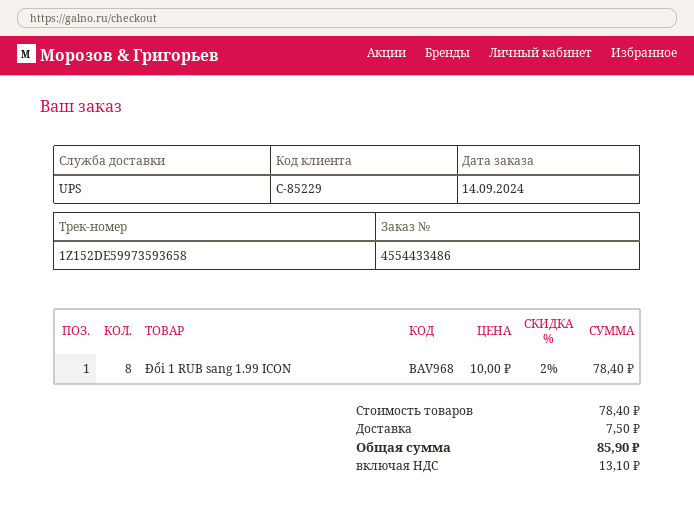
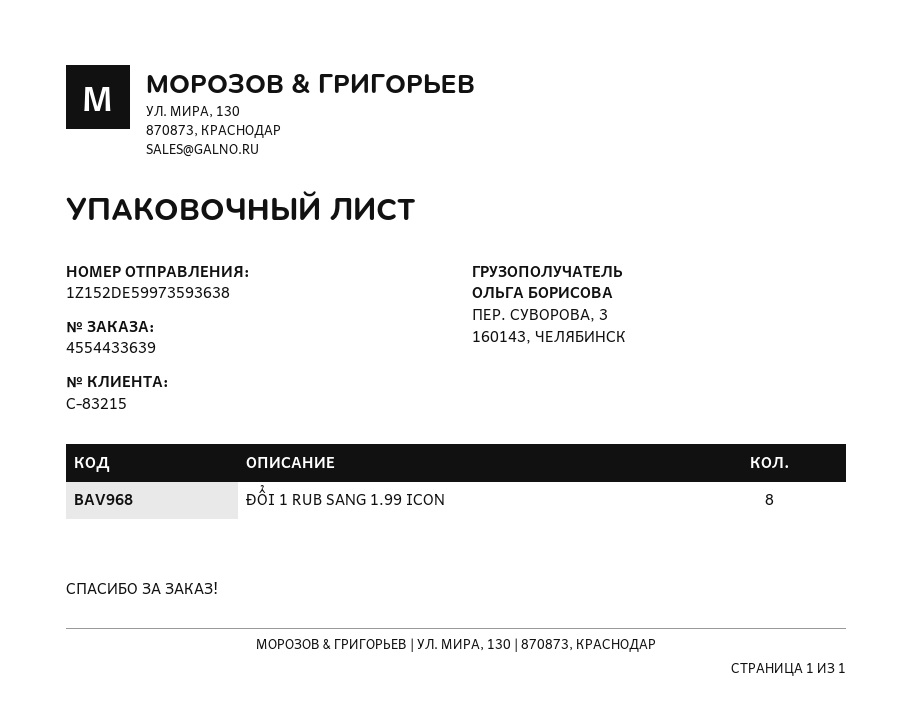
order number: 4554433486 -> 4554433639
customer number: C-85229 -> C-83215
tracking number: 1Z152DE59973593658 -> 1Z152DE59973593638

